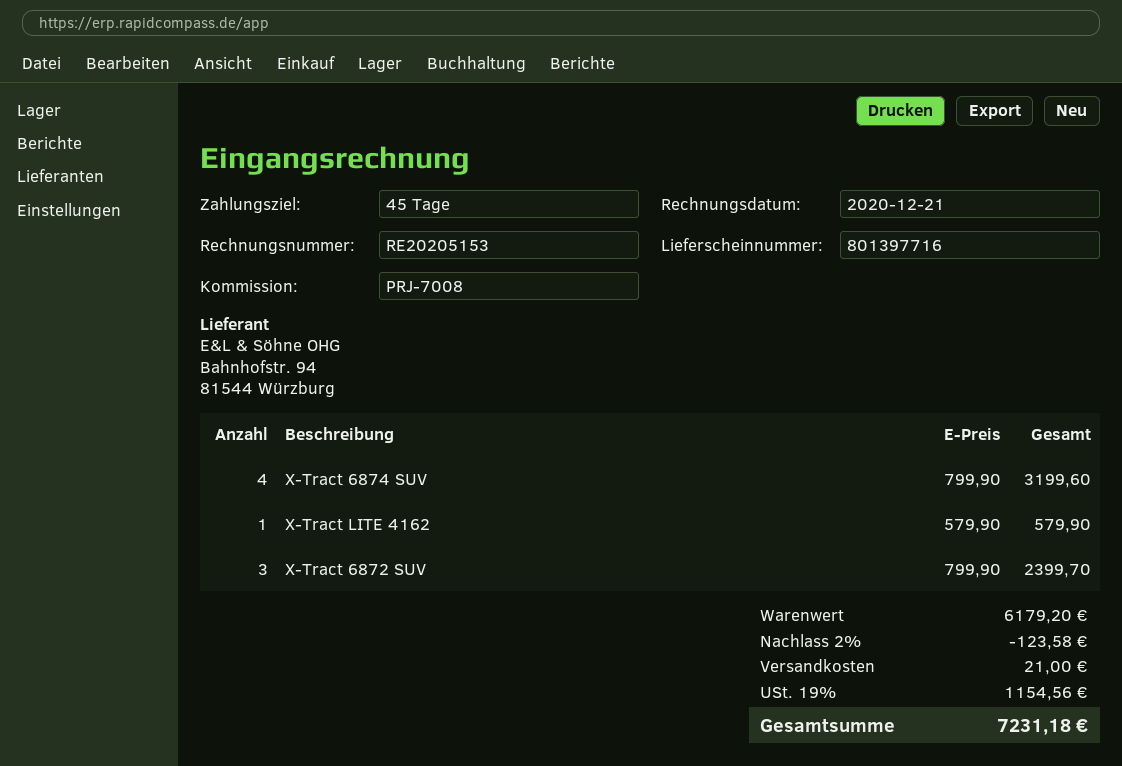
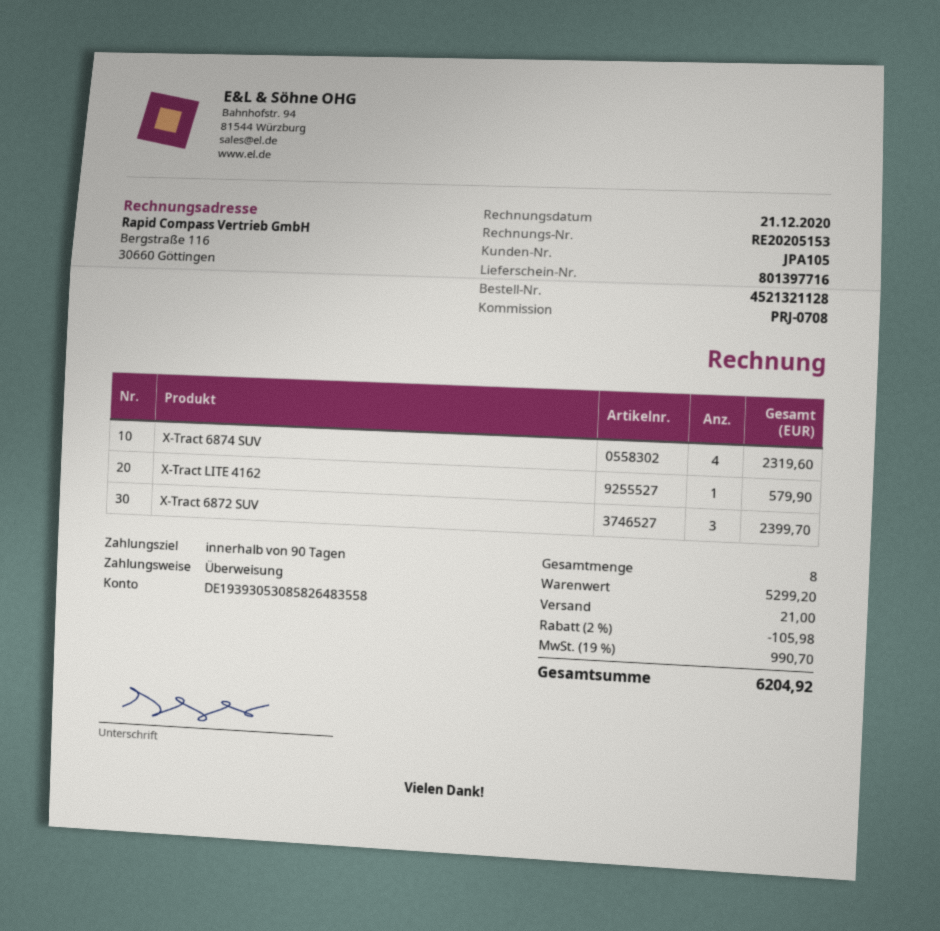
payment terms: 45 days -> 90 days
reference: PRJ-7008 -> PRJ-0708
X-Tract 6874 SUV: 4 for 3199.60 -> 4 for 2319.60
subtotal: 6179.20 -> 5299.20
discount: 2% = 123.58 -> 2% = 105.98
tax: 19% = 1154.56 -> 19% = 990.70
total: 7231.18 -> 6204.92

